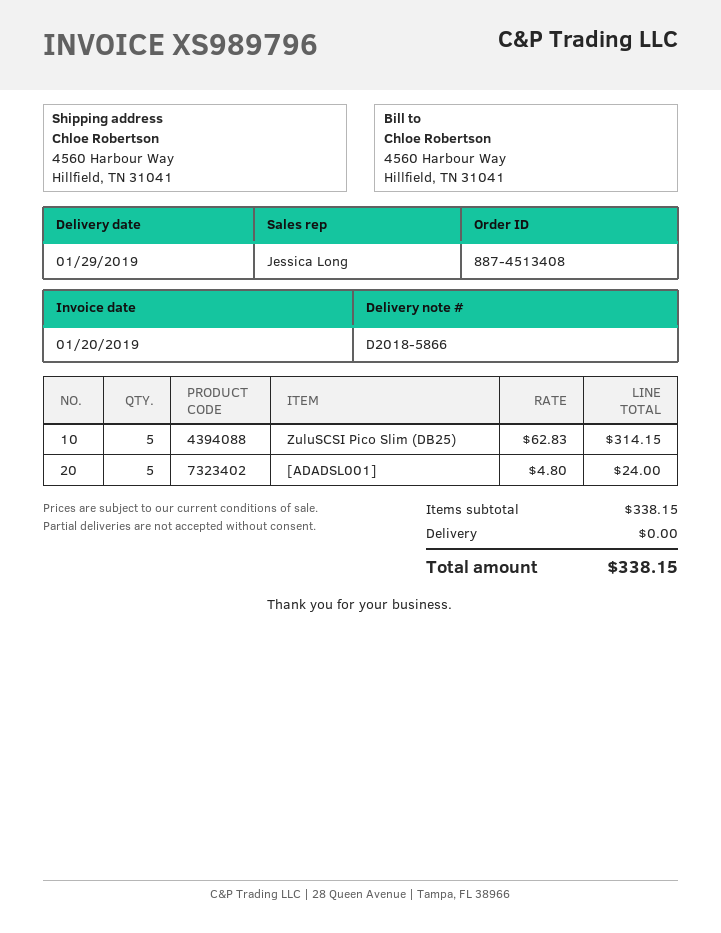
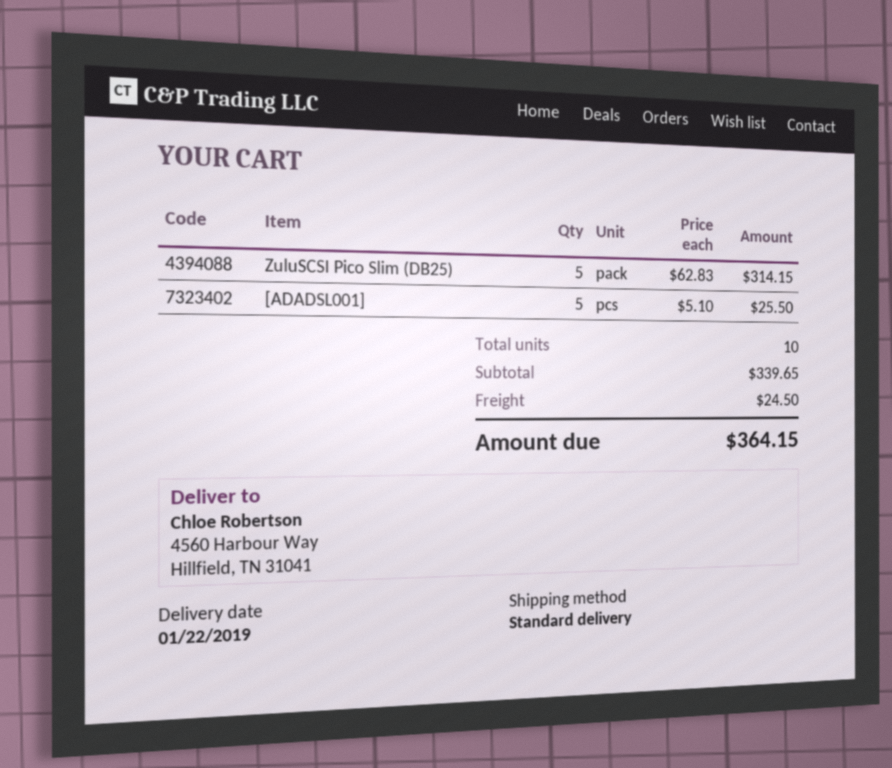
delivery date: 2019-01-29 -> 2019-01-22
[ADADSL001]: 5 x 4.80 = 24.00 -> 5 x 5.10 = 25.50
subtotal: 338.15 -> 339.65
shipping: 0.00 -> 24.50
total: 338.15 -> 364.15

